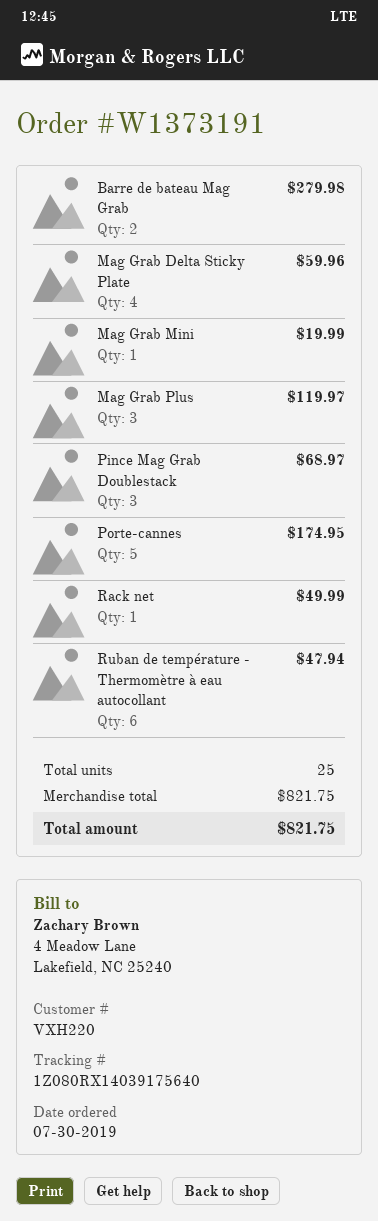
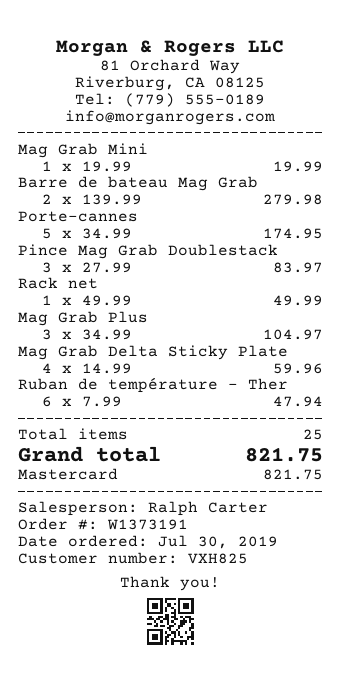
customer number: VXH220 -> VXH825
Mag Grab Plus: 3 for 119.97 -> 3 for 104.97
Pince Mag Grab Doublestack: 3 for 68.97 -> 3 for 83.97

